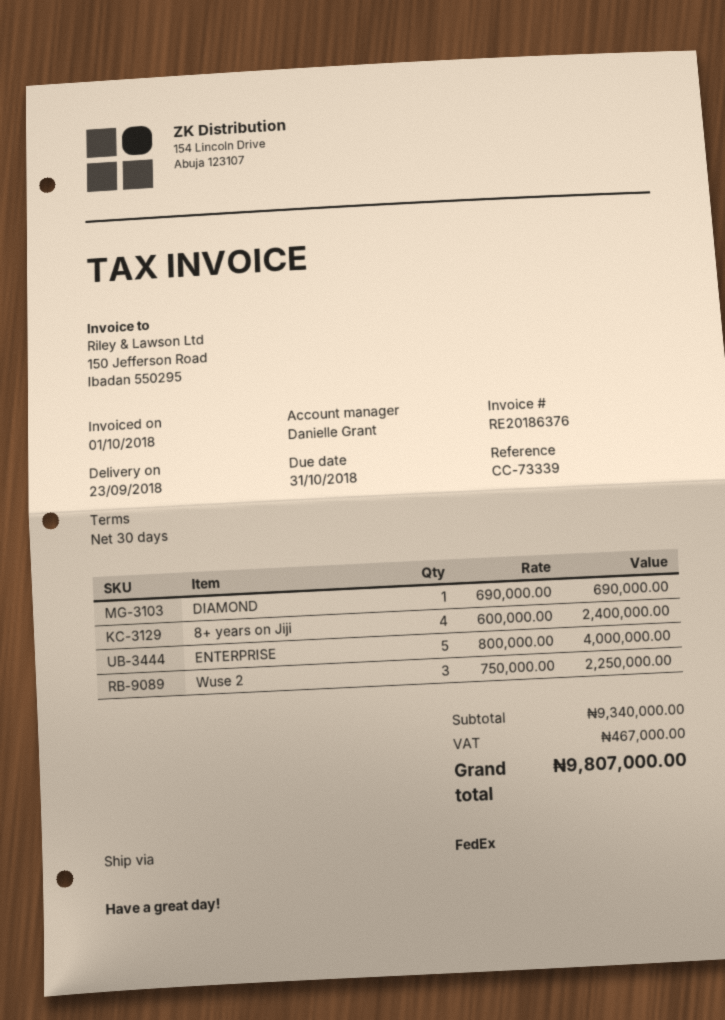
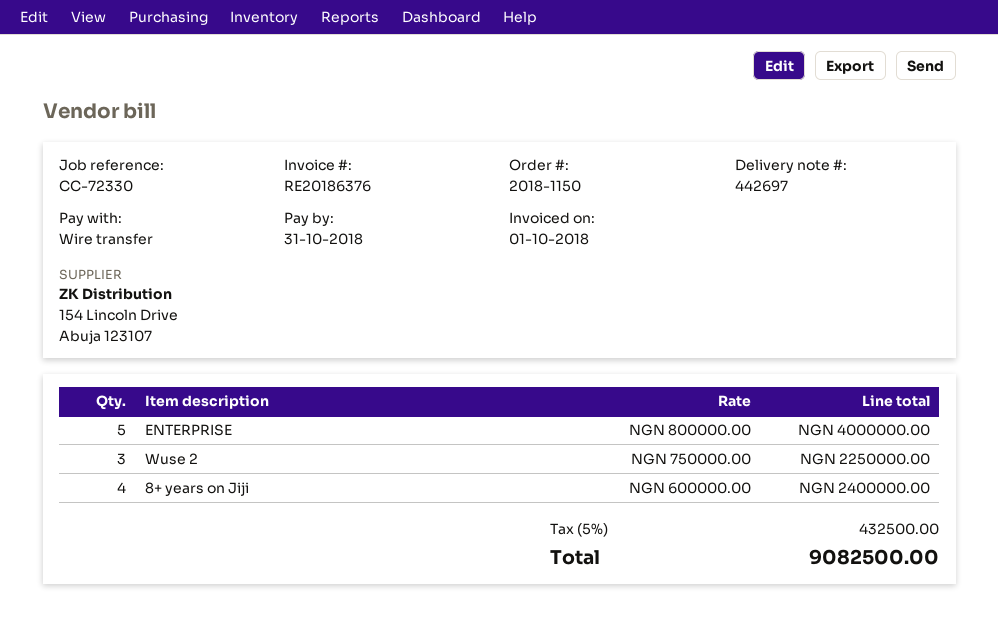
reference: CC-73339 -> CC-72330
DIAMOND: 1 x 690000.00 = 690000.00 -> none
tax: 467000.00 -> 432500.00
total: 9807000.00 -> 9082500.00

